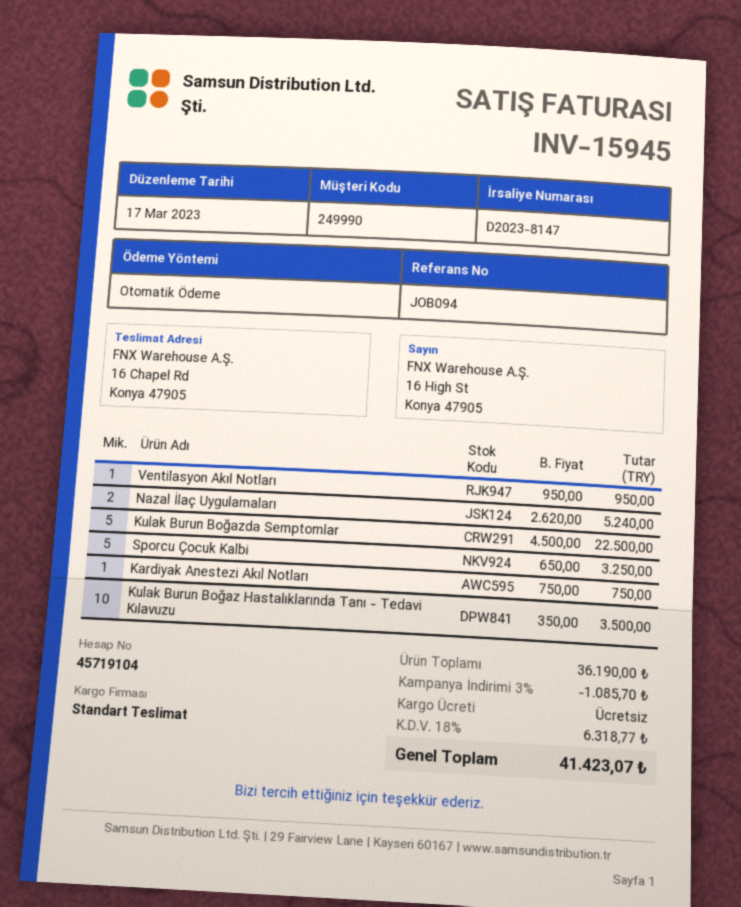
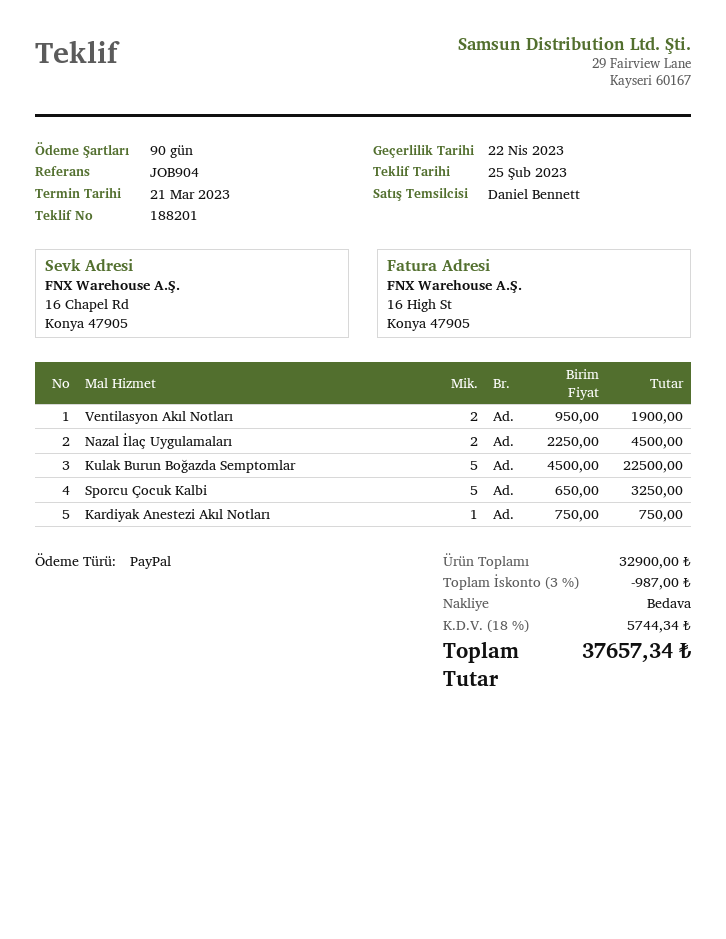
reference: JOB094 -> JOB904
payment method: direct debit -> PayPal
Ventilasyon Akıl Notları: 1 x 950.00 = 950.00 -> 2 x 950.00 = 1900.00
Nazal İlaç Uygulamaları: 2 x 2620.00 = 5240.00 -> 2 x 2250.00 = 4500.00
Kulak Burun Boğaz Hastalıklarında Tanı - Tedavi Kılavuzu: 10 x 350.00 = 3500.00 -> none
subtotal: 36190.00 -> 32900.00
discount: 3% = 1085.70 -> 3% = 987.00
tax: 18% = 6318.77 -> 18% = 5744.34
total: 41423.07 -> 37657.34

